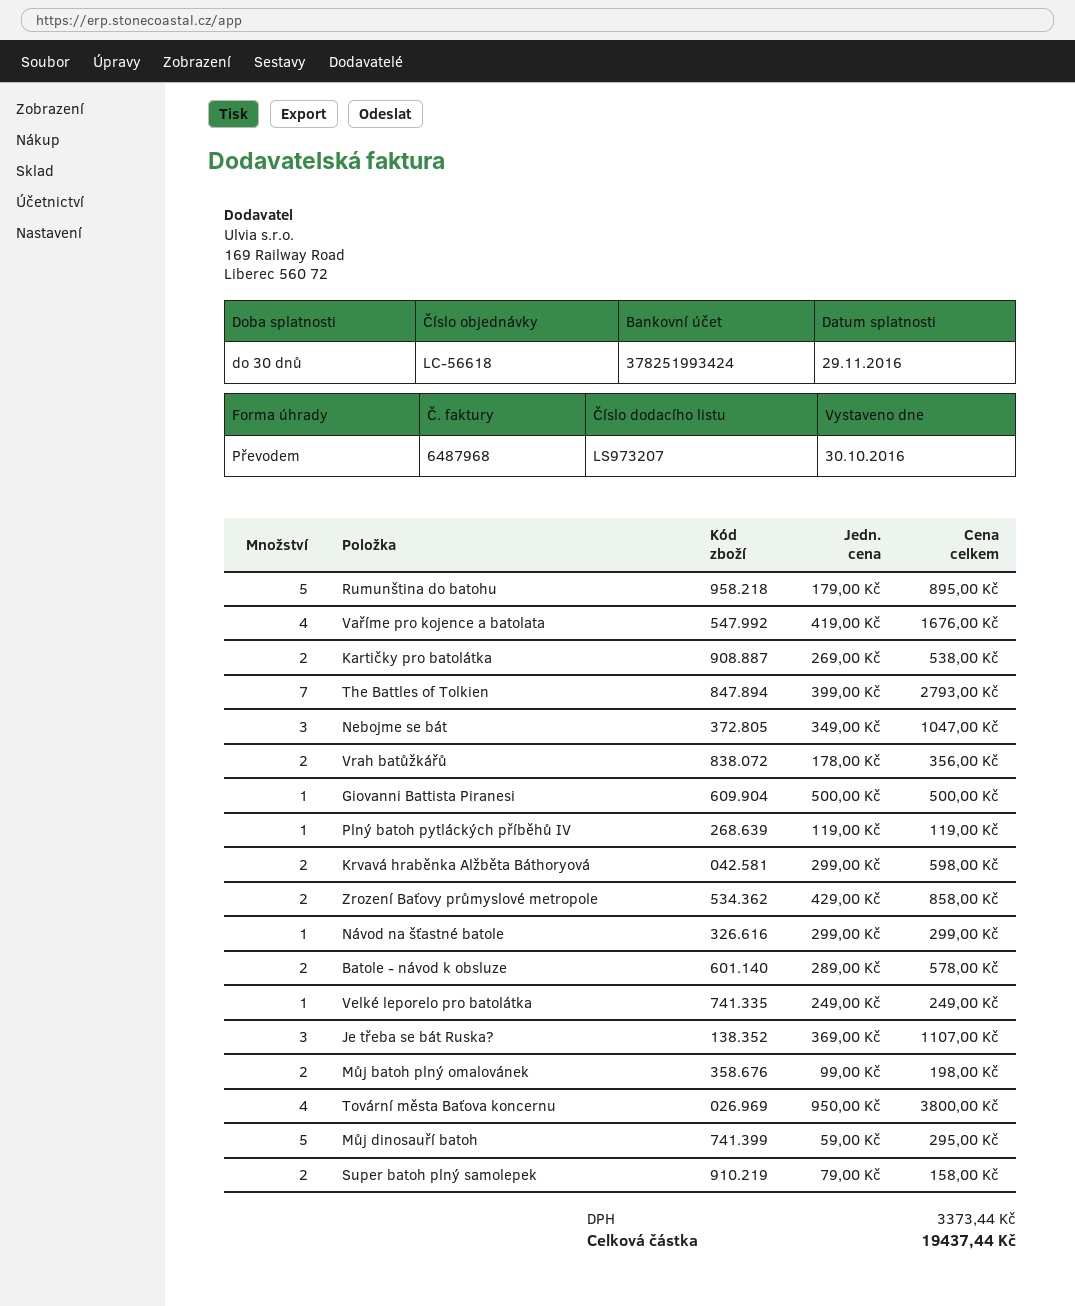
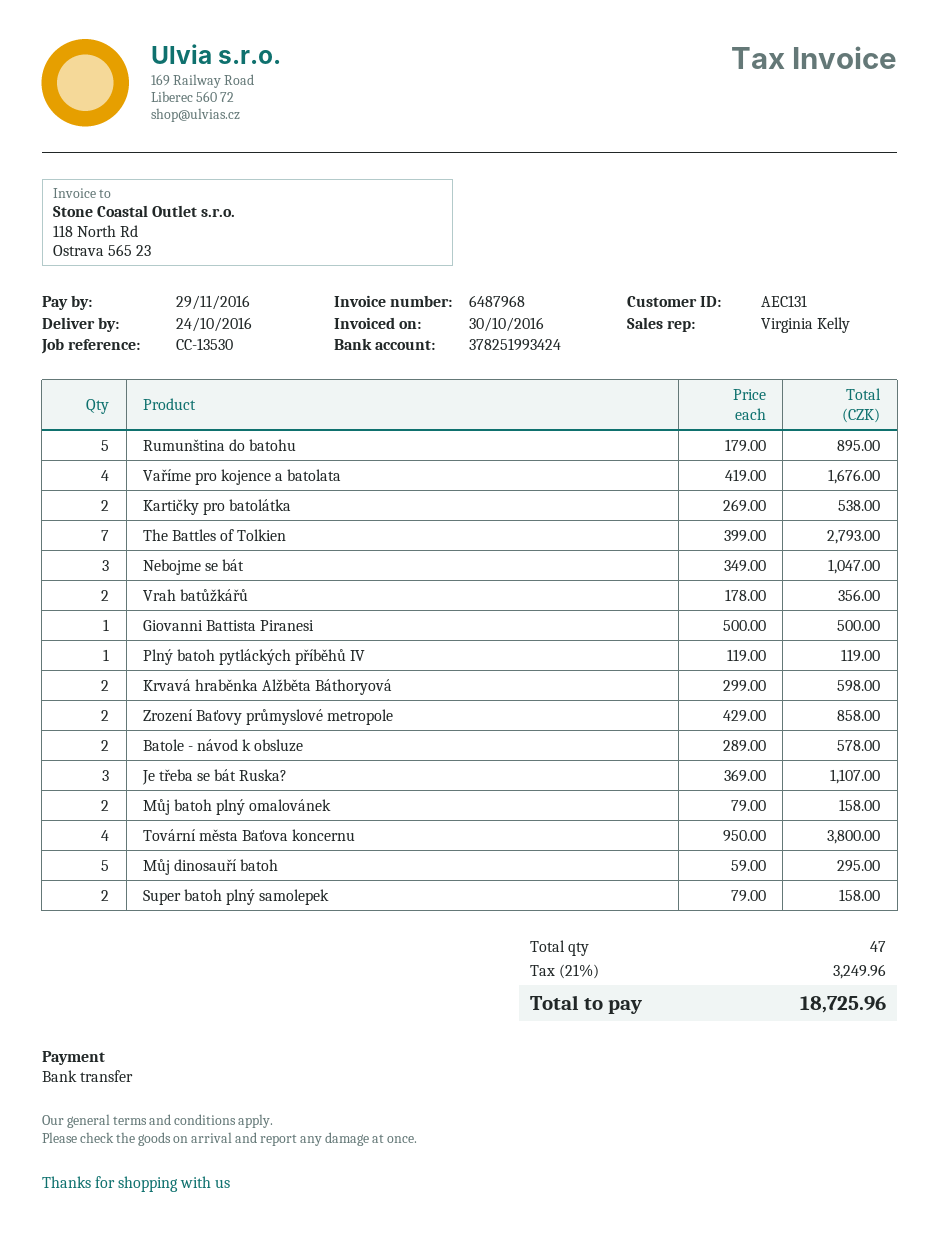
Návod na šťastné batole: 1 x 299.00 = 299.00 -> none
Velké leporelo pro batolátka: 1 x 249.00 = 249.00 -> none
Můj batoh plný omalovánek: 2 x 99.00 = 198.00 -> 2 x 79.00 = 158.00
tax: 3373.44 -> 3249.96
total: 19437.44 -> 18725.96

